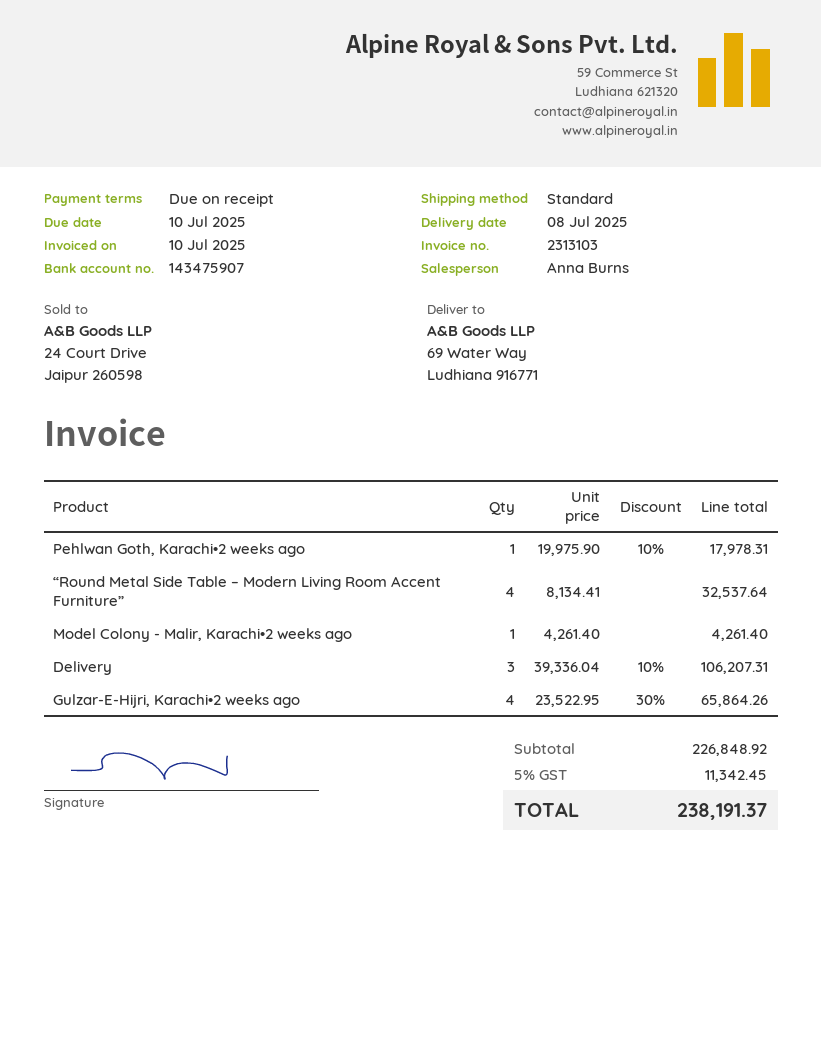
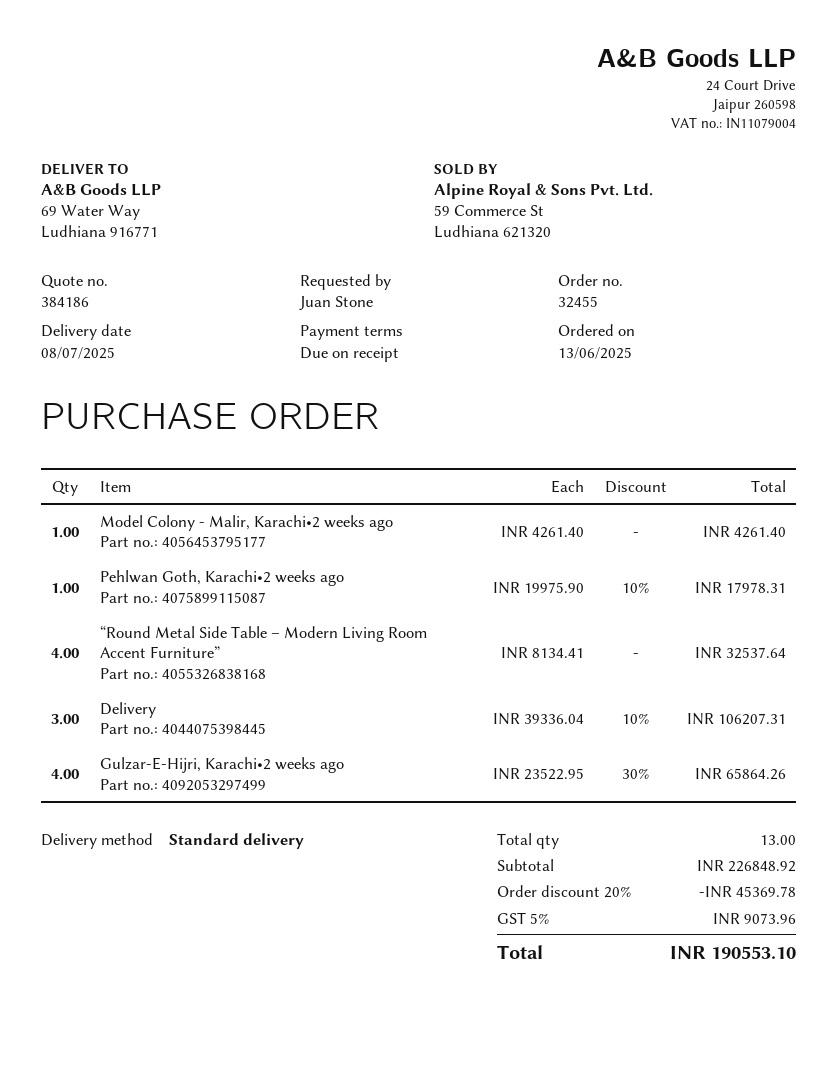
discount: none -> 20% = 45369.78
tax: 5% = 11342.45 -> 5% = 9073.96
total: 238191.37 -> 190553.10

